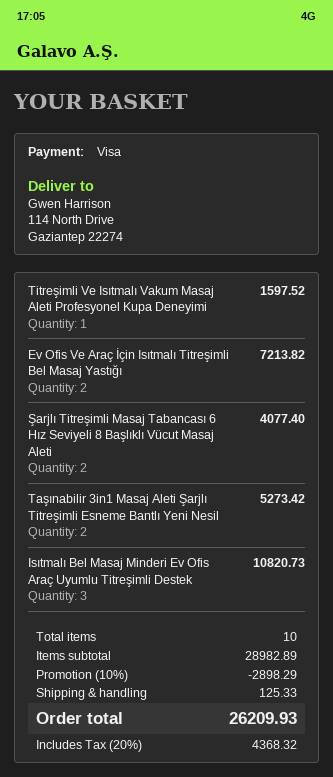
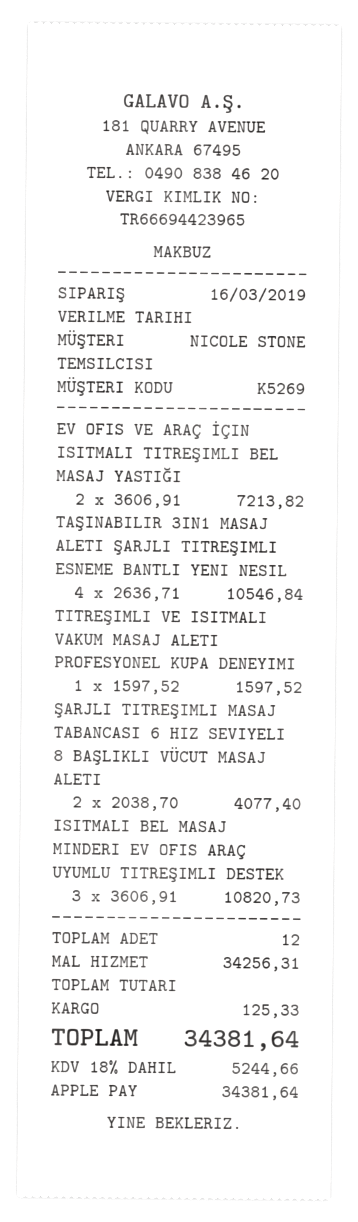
payment method: Visa -> Apple Pay
Taşınabilir 3in1 Masaj Aleti Şarjlı Titreşimli Esneme Bantlı Yeni Nesil: 2 for 5273.42 -> 4 for 10546.84
total quantity: 10 -> 12
subtotal: 28982.89 -> 34256.31
discount: 10% = 2898.29 -> none
tax: 20% = 4368.32 -> 18% = 5244.66
total: 26209.93 -> 34381.64

